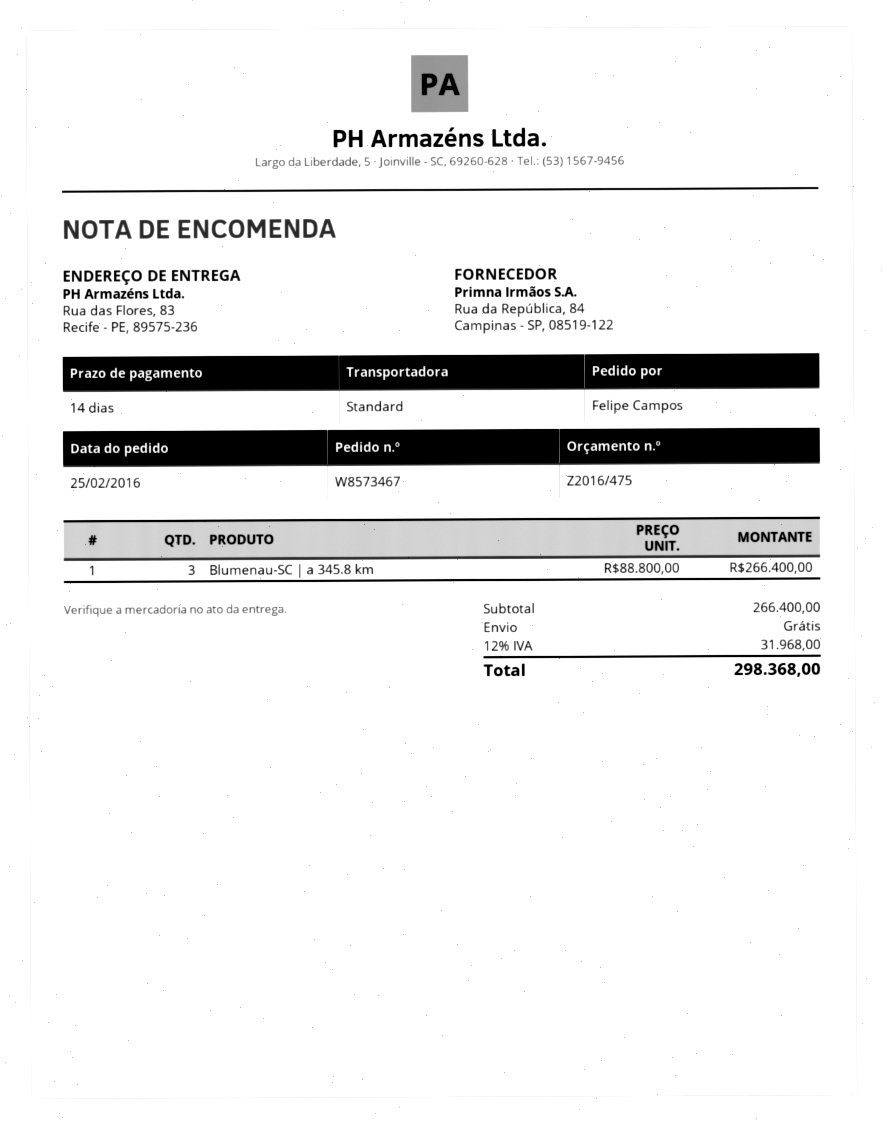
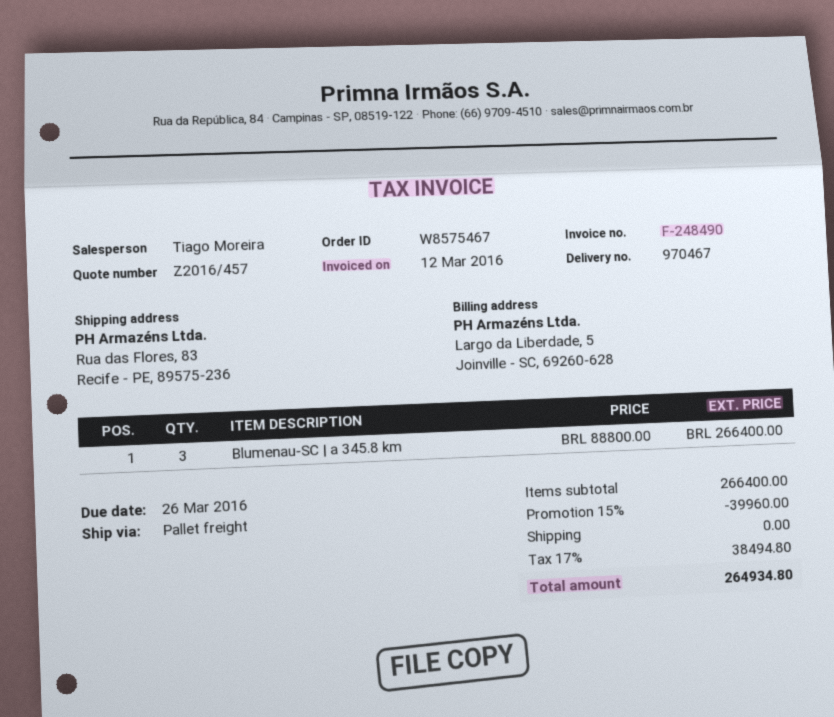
quote number: Z2016/475 -> Z2016/457
order number: W8573467 -> W8575467
shipping method: standard -> pallet freight
discount: none -> 15% = 39960.00
tax: 12% = 31968.00 -> 17% = 38494.80
total: 298368.00 -> 264934.80

